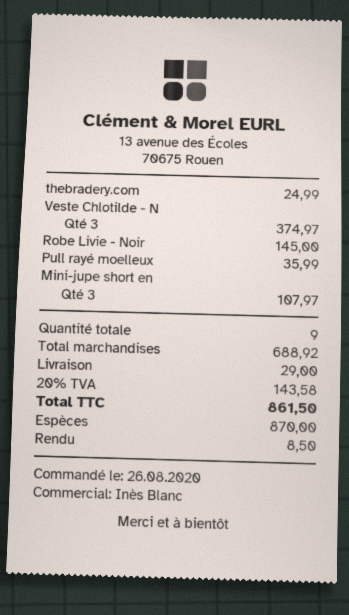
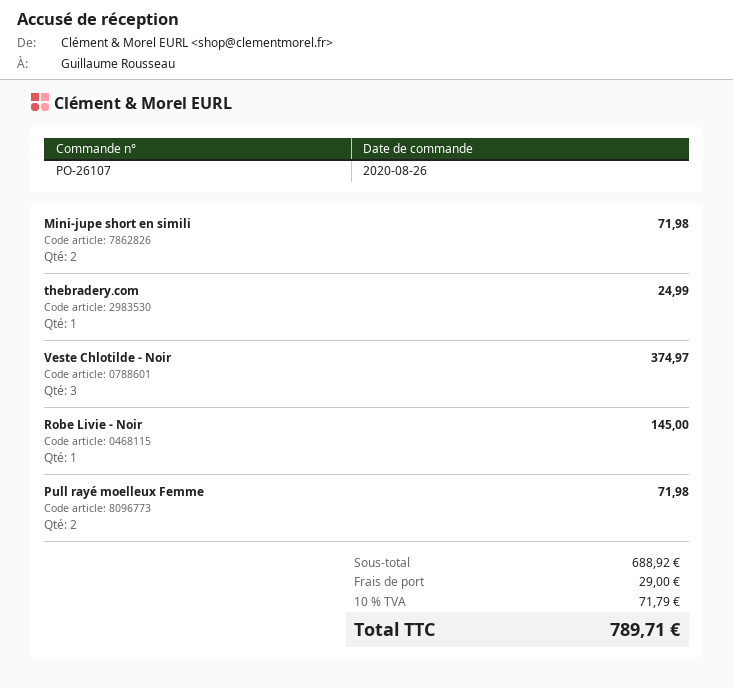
Pull rayé moelleux: 1 for 35.99 -> 2 for 71.98
Mini-jupe short en: 3 for 107.97 -> 2 for 71.98
tax: 20% = 143.58 -> 10% = 71.79
total: 861.50 -> 789.71

